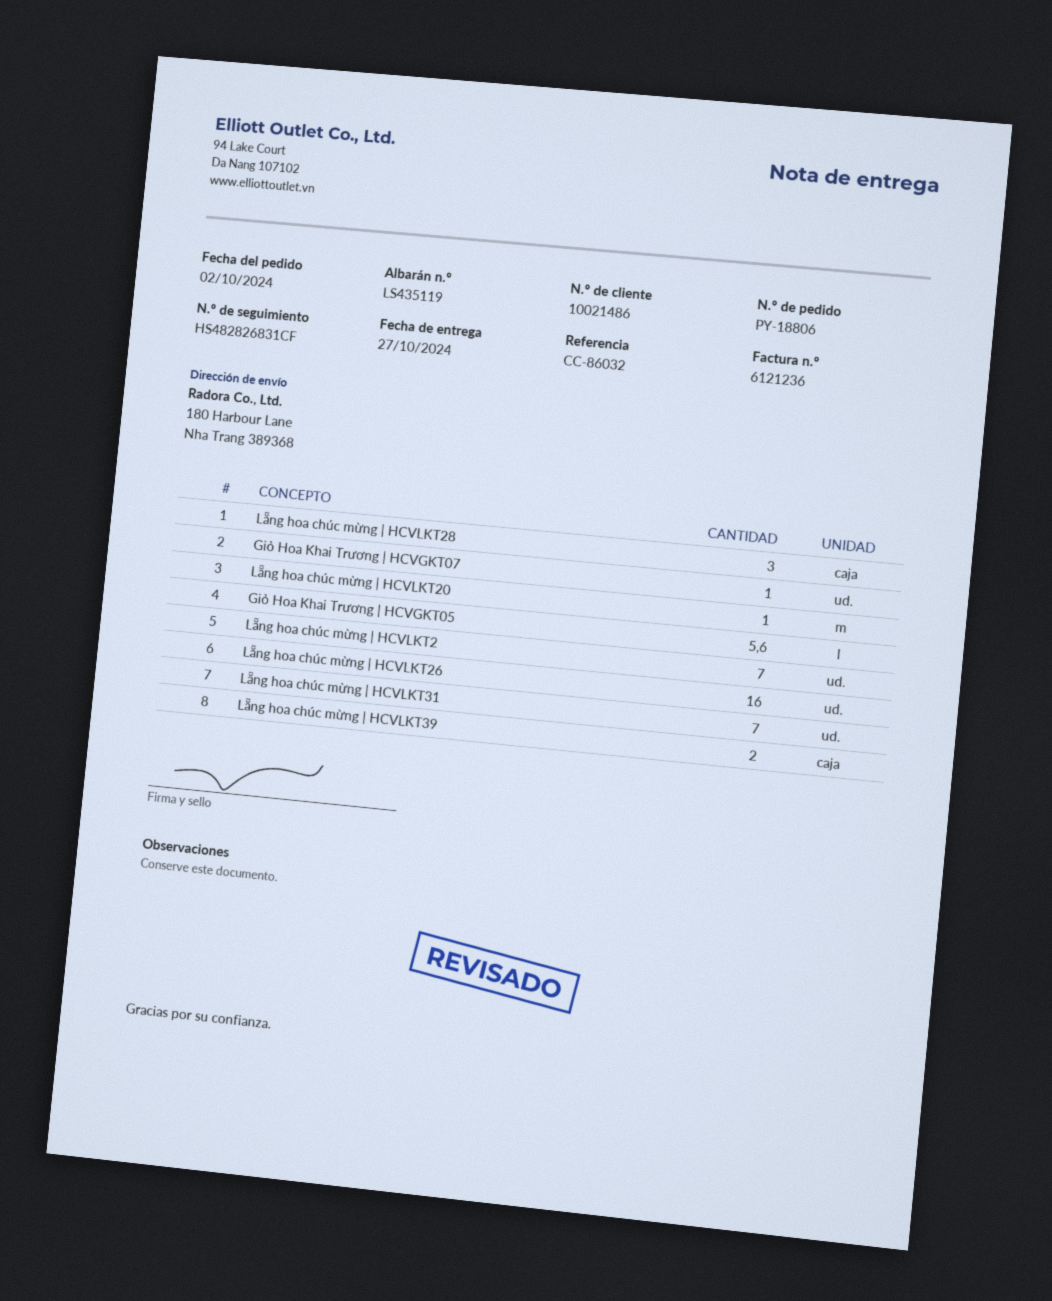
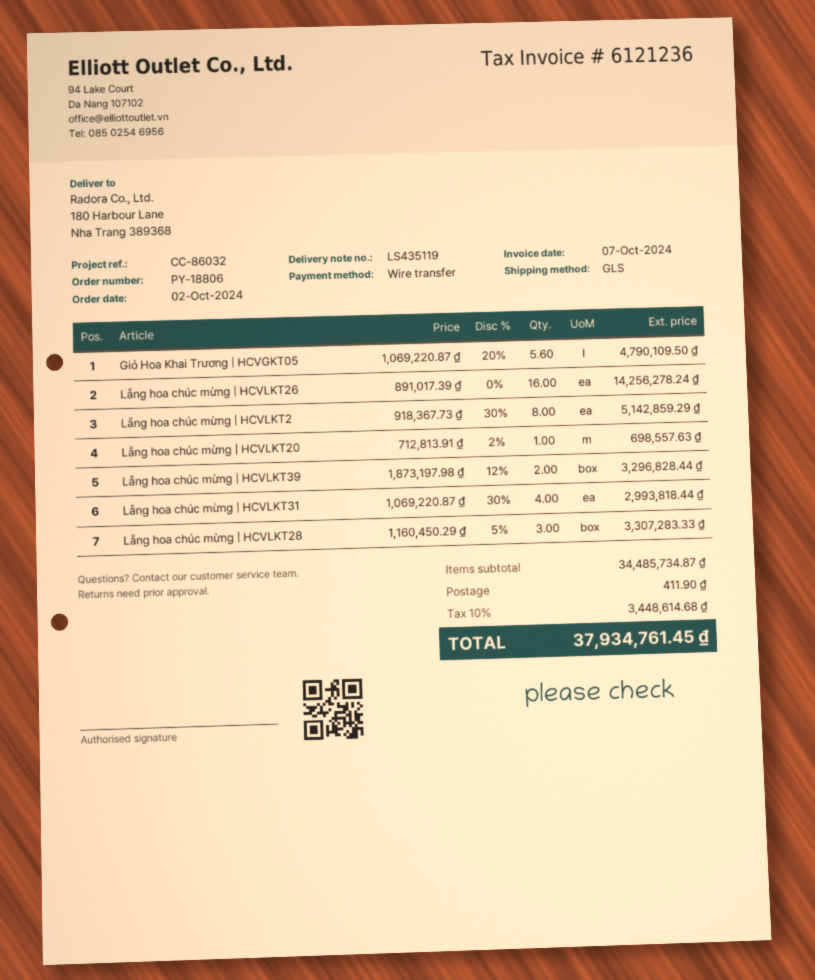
Giỏ Hoa Khai Trương | HCVGKT07: 1 -> none
Lẵng hoa chúc mừng | HCVLKT2: 7 -> 8
Lẵng hoa chúc mừng | HCVLKT31: 7 -> 4

